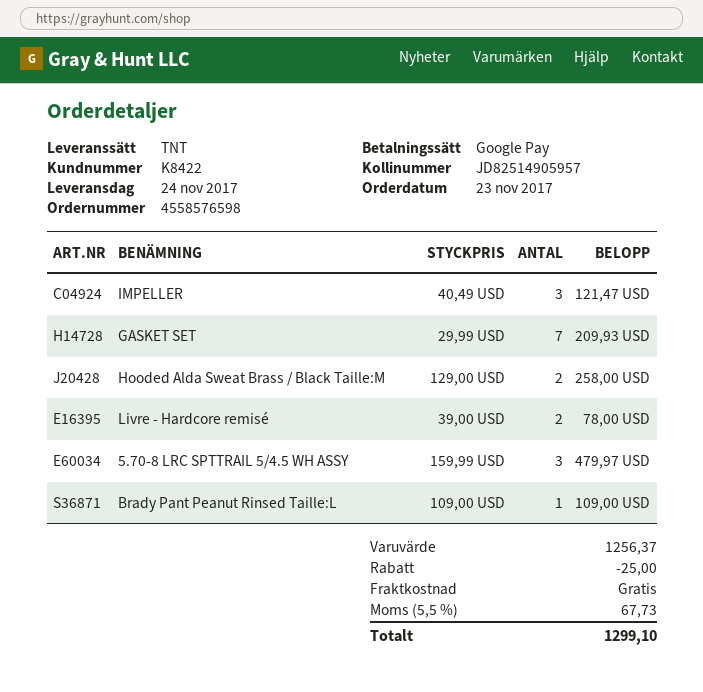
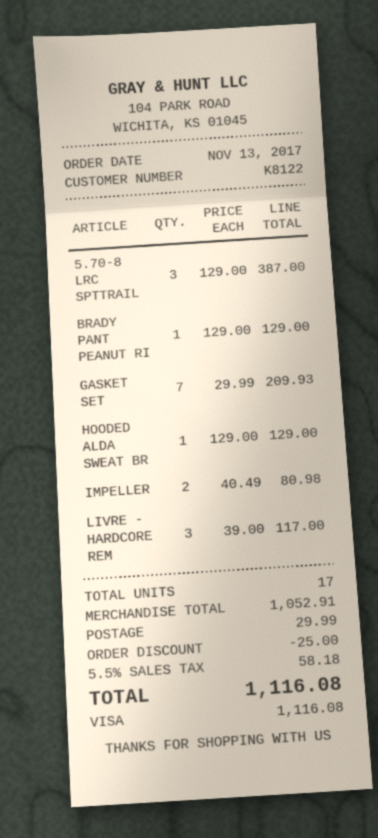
order date: 2017-11-23 -> 2017-11-13
customer number: K8422 -> K8122
payment method: Google Pay -> Visa
IMPELLER: 3 x 40.49 = 121.47 -> 2 x 40.49 = 80.98
Hooded Alda Sweat Brass / Black Taille:M: 2 x 129.00 = 258.00 -> 1 x 129.00 = 129.00
Livre - Hardcore remisé: 2 x 39.00 = 78.00 -> 3 x 39.00 = 117.00
5.70-8 LRC SPTTRAIL 5/4.5 WH ASSY: 3 x 159.99 = 479.97 -> 3 x 129.00 = 387.00
Brady Pant Peanut Rinsed Taille:L: 1 x 109.00 = 109.00 -> 1 x 129.00 = 129.00
subtotal: 1256.37 -> 1052.91
shipping: 0.00 -> 29.99
tax: 5.5% = 67.73 -> 5.5% = 58.18
total: 1299.10 -> 1116.08

